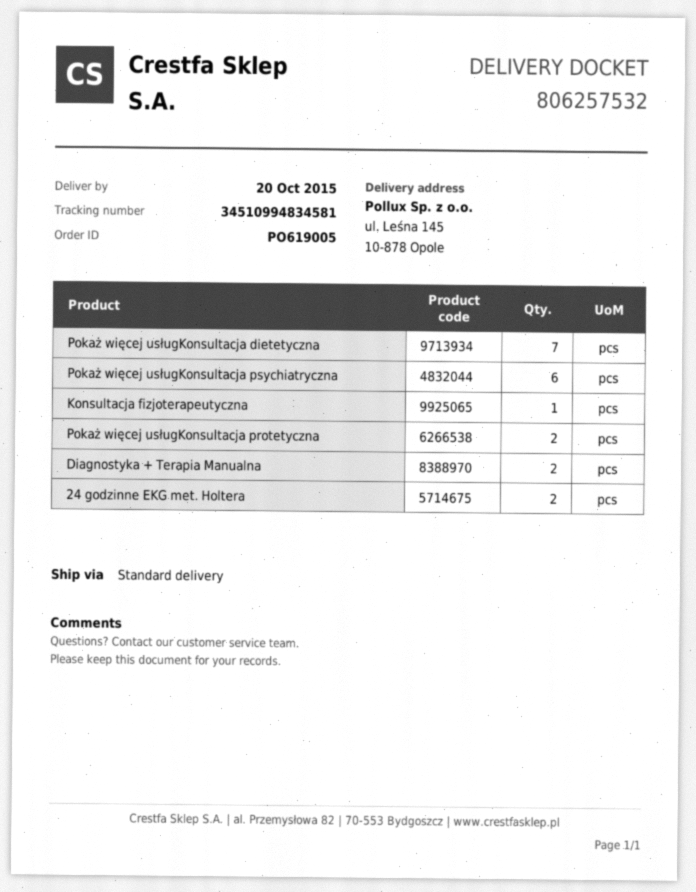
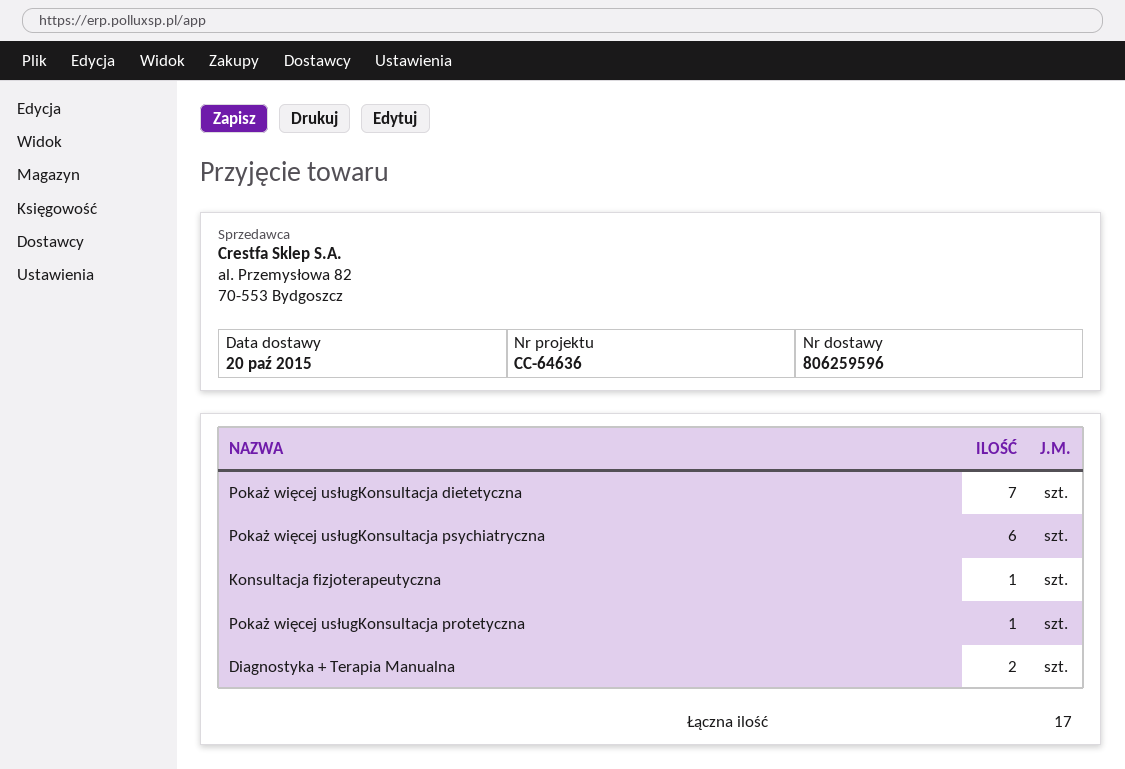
delivery note number: 806257532 -> 806259596
Pokaż więcej usługKonsultacja protetyczna: 2 -> 1
24 godzinne EKG met. Holtera: 2 -> none

